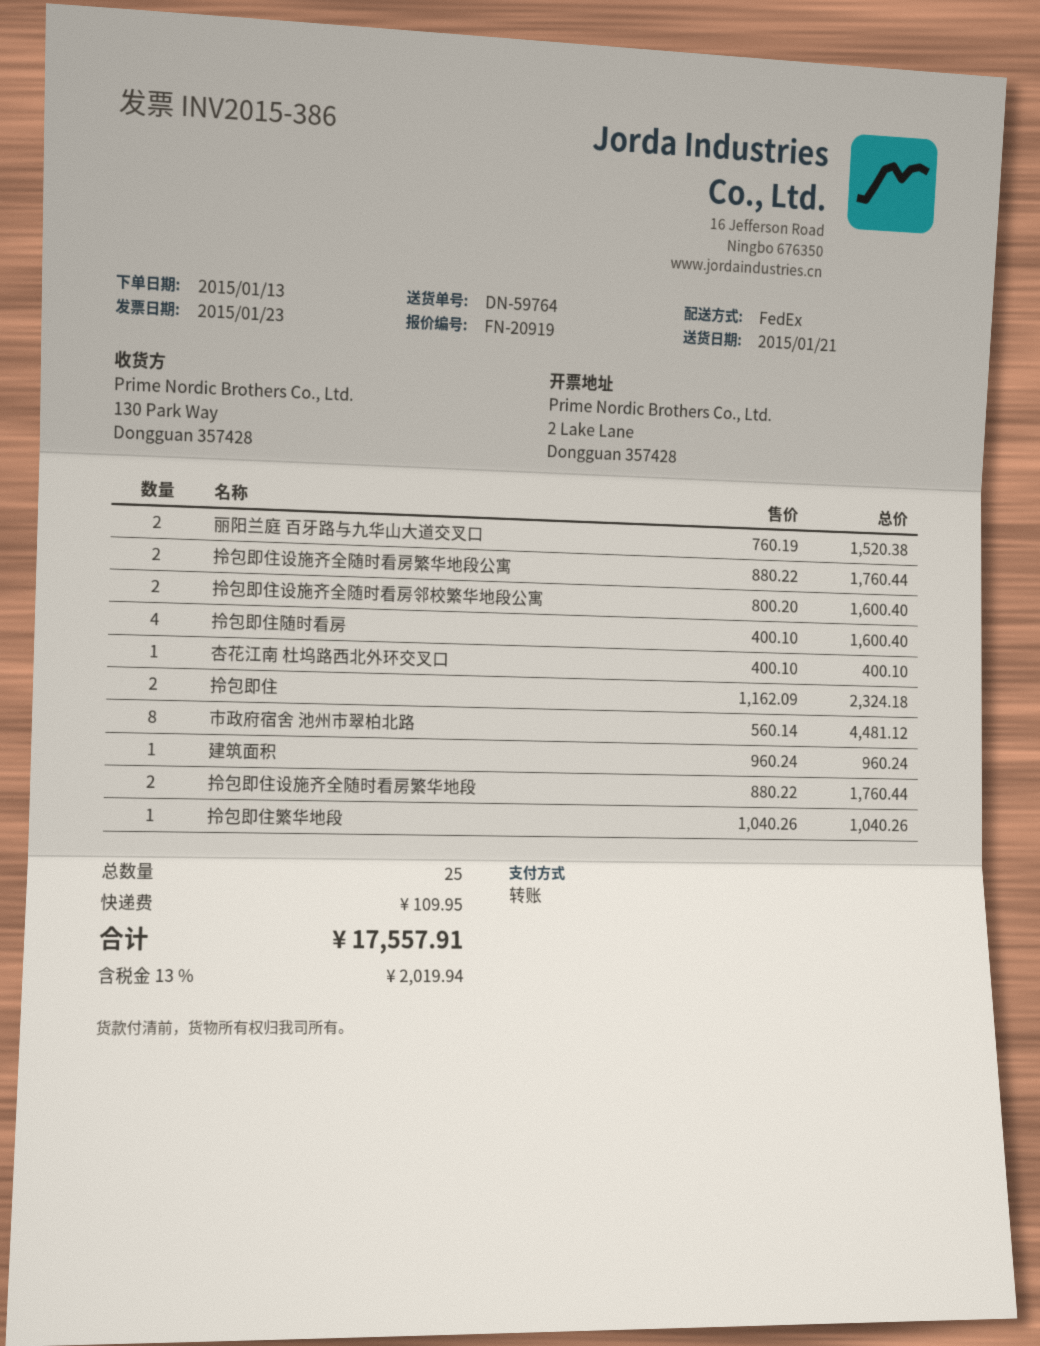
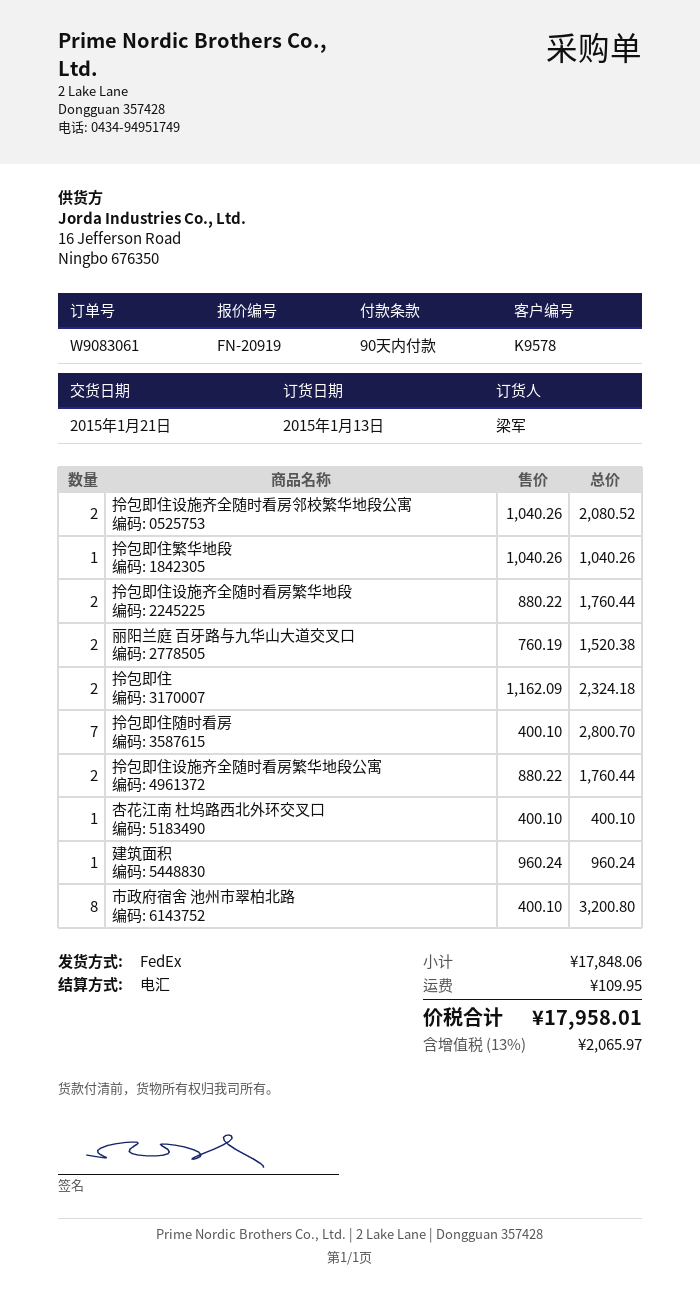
拎包即住设施齐全随时看房邻校繁华地段公寓: 2 x 800.20 = 1600.40 -> 2 x 1040.26 = 2080.52
拎包即住随时看房: 4 x 400.10 = 1600.40 -> 7 x 400.10 = 2800.70
市政府宿舍 池州市翠柏北路: 8 x 560.14 = 4481.12 -> 8 x 400.10 = 3200.80
tax: 13% = 2019.94 -> 13% = 2065.97
total: 17557.91 -> 17958.01

